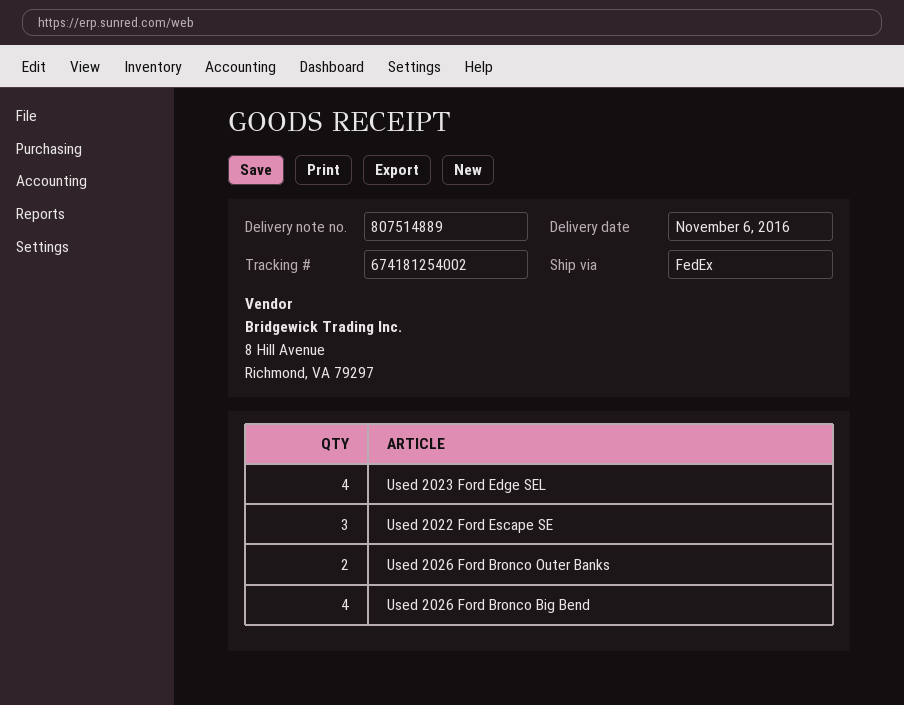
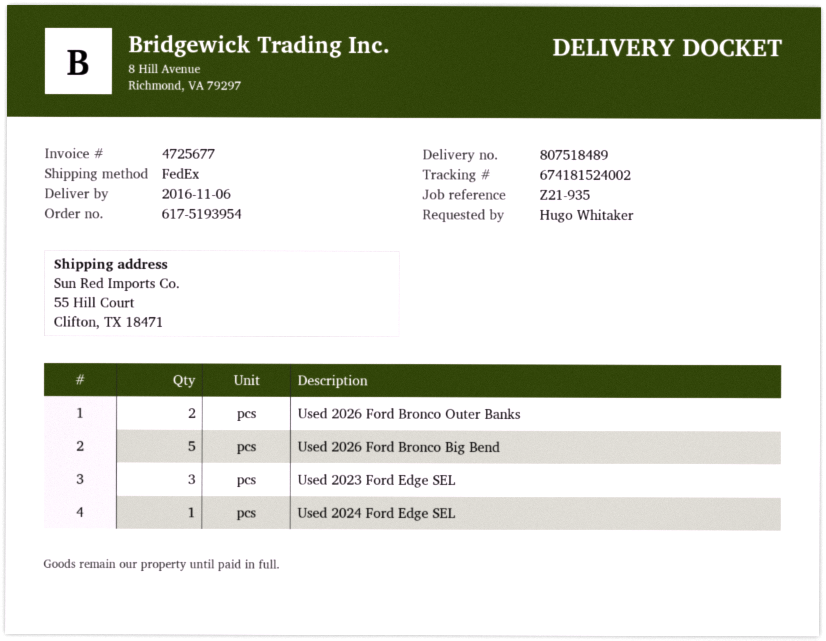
delivery note number: 807514889 -> 807518489
tracking number: 674181254002 -> 674181524002
Used 2023 Ford Edge SEL: 4 -> 3
Used 2022 Ford Escape SE: 3 -> none
Used 2026 Ford Bronco Big Bend: 4 -> 5
Used 2024 Ford Edge SEL: none -> 1

